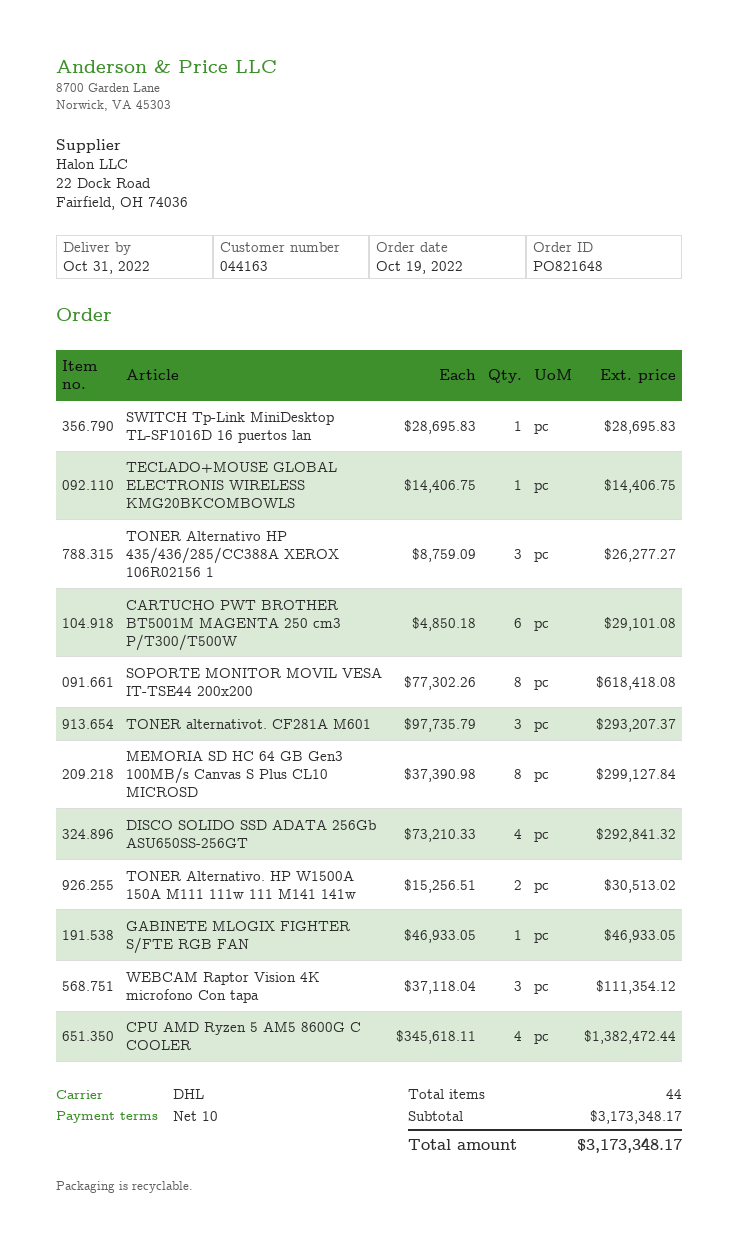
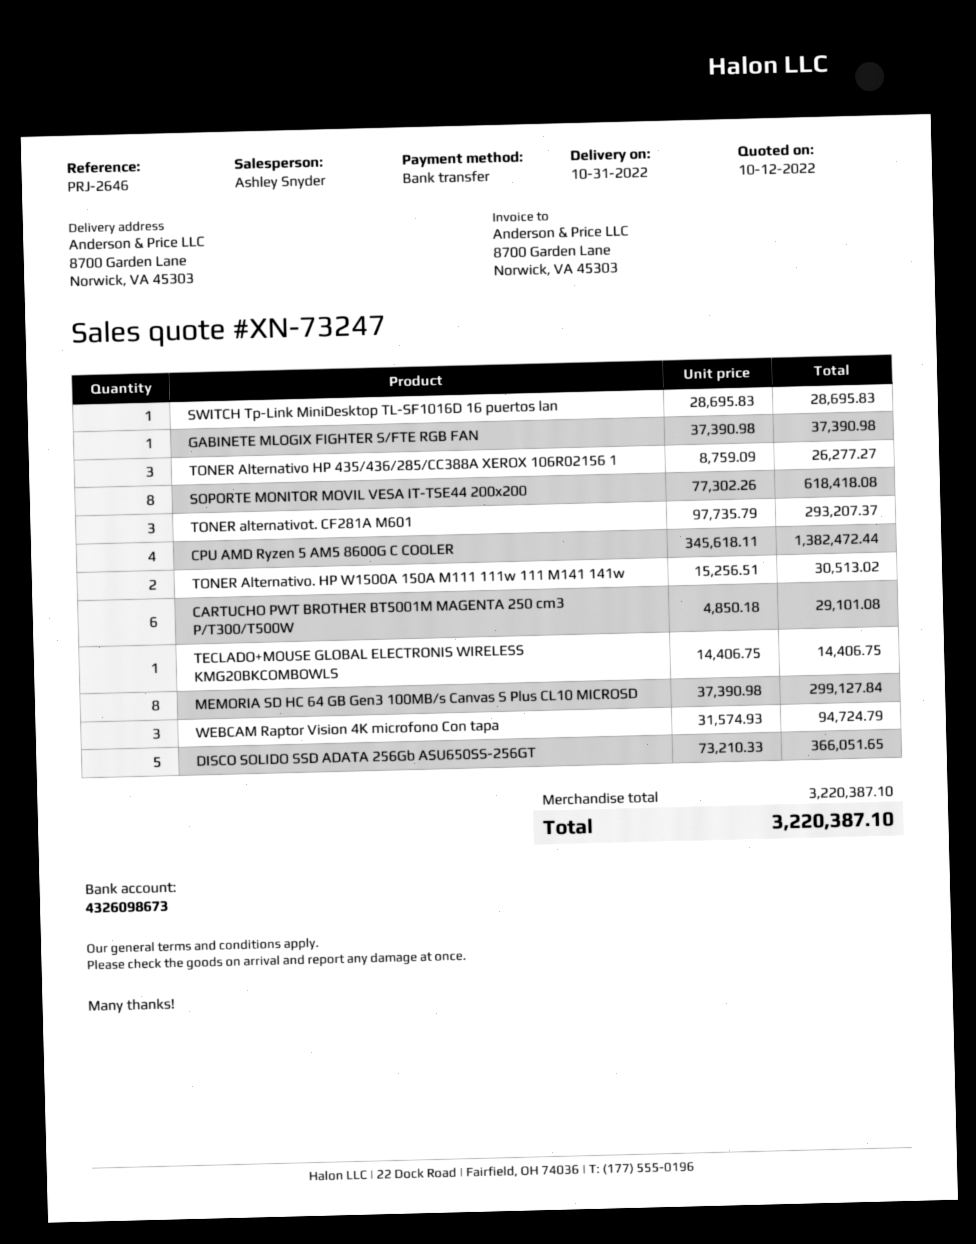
DISCO SOLIDO SSD ADATA 256Gb ASU650SS-256GT: 4 x 73210.33 = 292841.32 -> 5 x 73210.33 = 366051.65
GABINETE MLOGIX FIGHTER S/FTE RGB FAN: 1 x 46933.05 = 46933.05 -> 1 x 37390.98 = 37390.98
WEBCAM Raptor Vision 4K microfono Con tapa: 3 x 37118.04 = 111354.12 -> 3 x 31574.93 = 94724.79
subtotal: 3173348.17 -> 3220387.10
total: 3173348.17 -> 3220387.10

